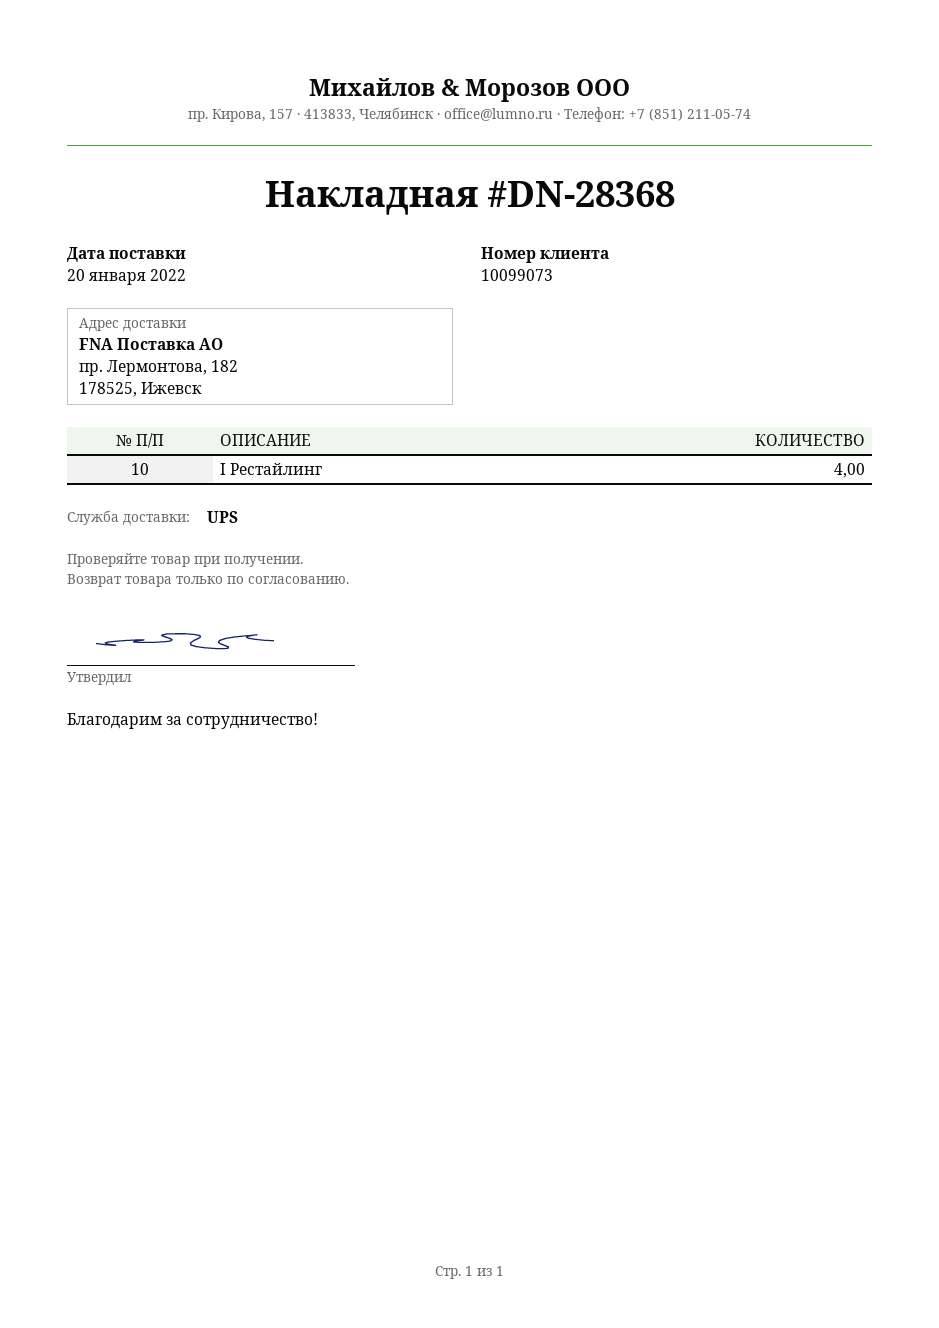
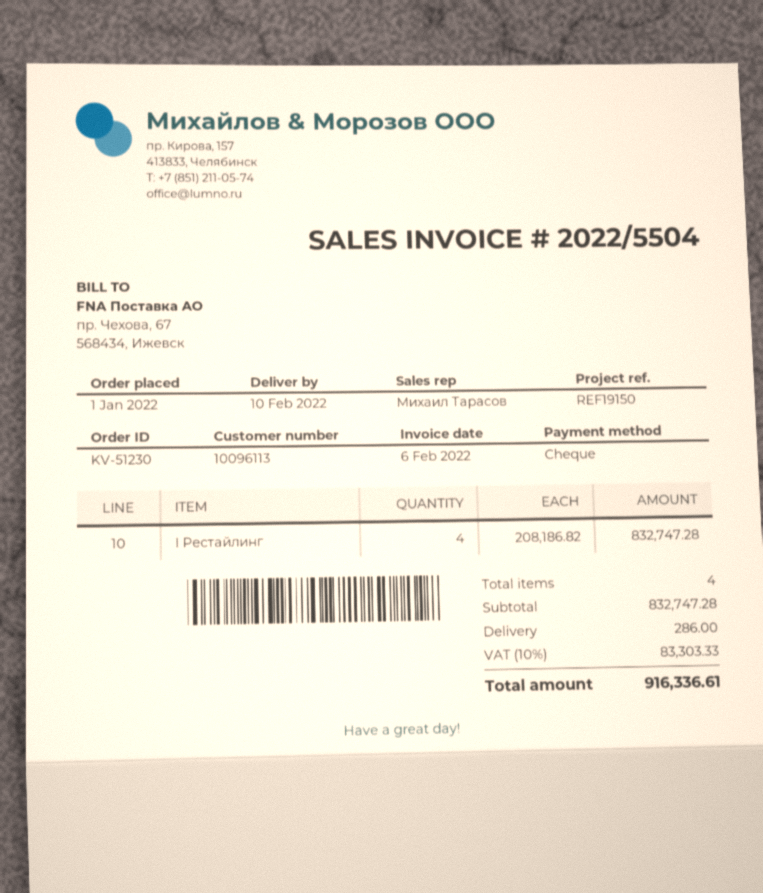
delivery date: 2022-01-20 -> 2022-02-10
customer number: 10099073 -> 10096113

